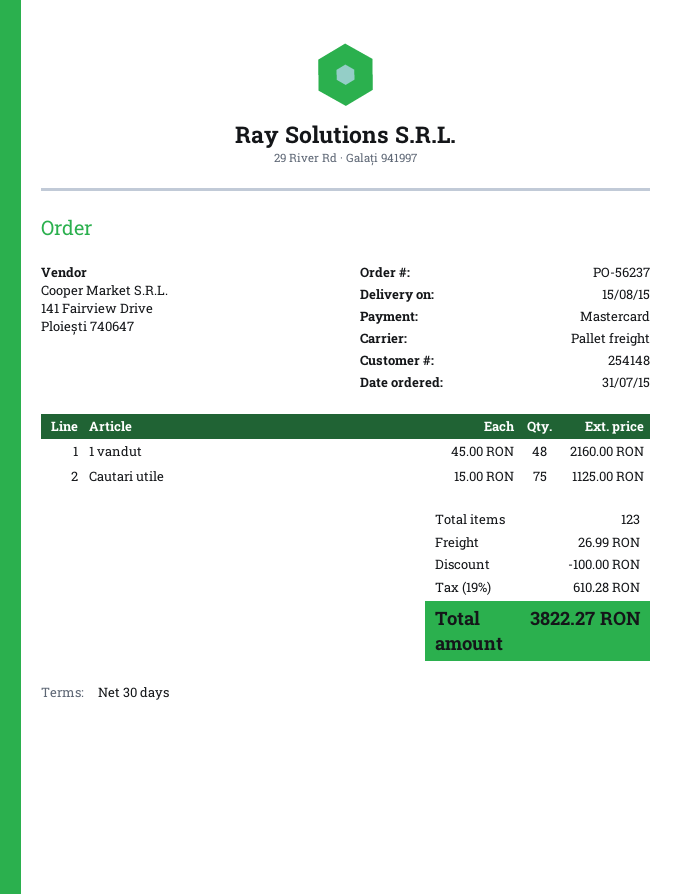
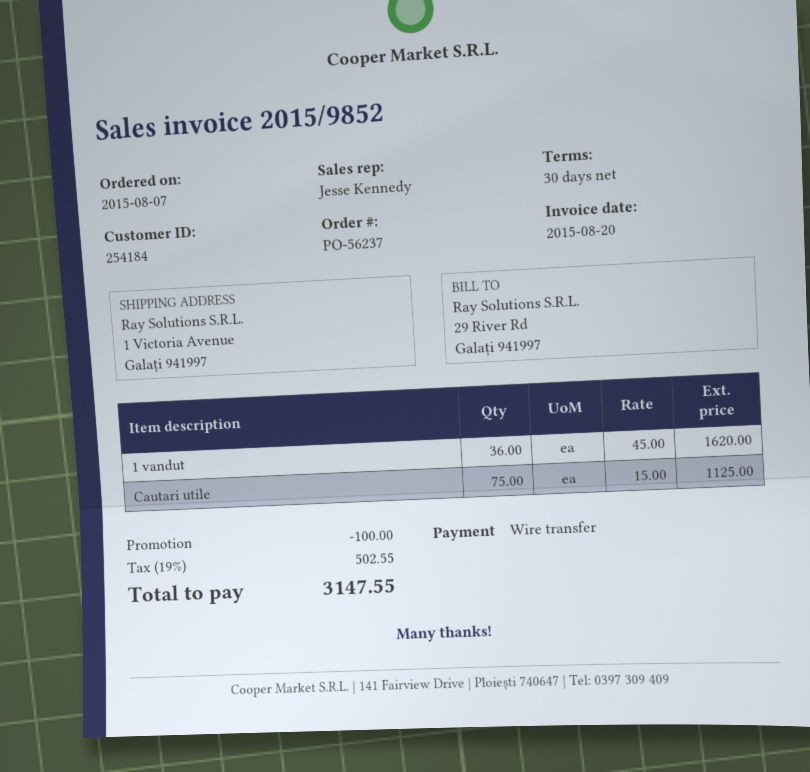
order date: 2015-07-31 -> 2015-08-07
customer number: 254148 -> 254184
payment method: Mastercard -> bank transfer
1 vandut: 48 x 45.00 = 2160.00 -> 36 x 45.00 = 1620.00
shipping: 26.99 -> none
tax: 19% = 610.28 -> 19% = 502.55
total: 3822.27 -> 3147.55

